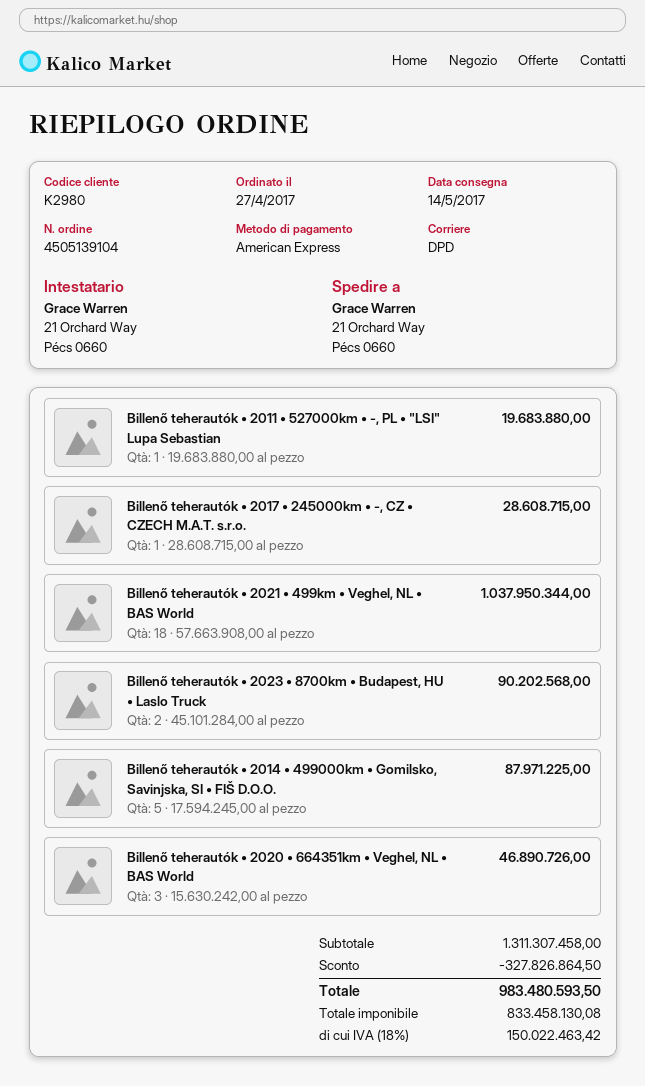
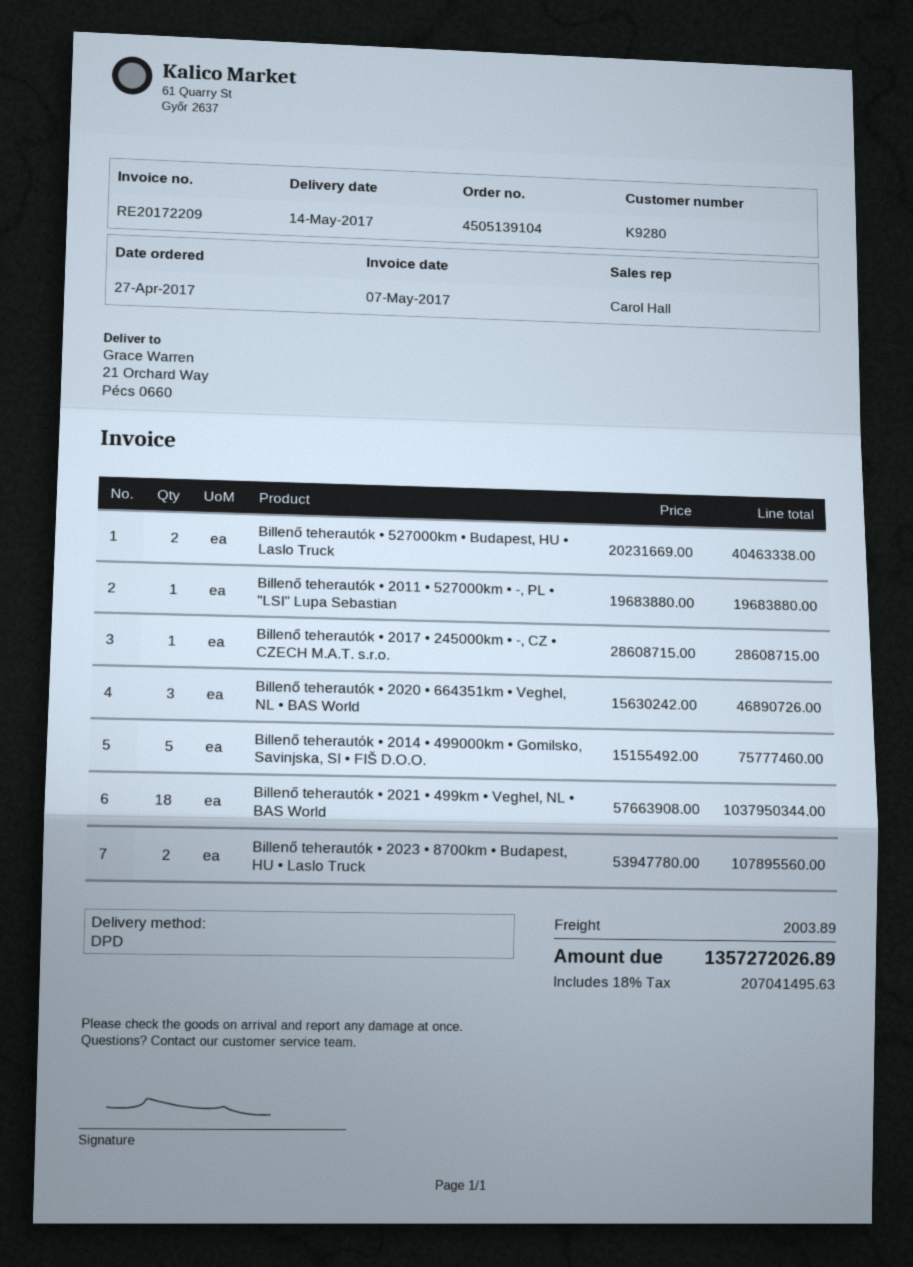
customer number: K2980 -> K9280
Billenő teherautók • 2023 • 8700km • Budapest, HU • Laslo Truck: 2 x 45101284.00 = 90202568.00 -> 2 x 53947780.00 = 107895560.00
Billenő teherautók • 2014 • 499000km • Gomilsko, Savinjska, SI • FIŠ D.O.O.: 5 x 17594245.00 = 87971225.00 -> 5 x 15155492.00 = 75777460.00
Billenő teherautók • 527000km • Budapest, HU • Laslo Truck: none -> 2 x 20231669.00 = 40463338.00
discount: 327826864.50 -> none
shipping: none -> 2003.89
tax: 18% = 150022463.42 -> 18% = 207041495.63
total: 983480593.50 -> 1357272026.89

